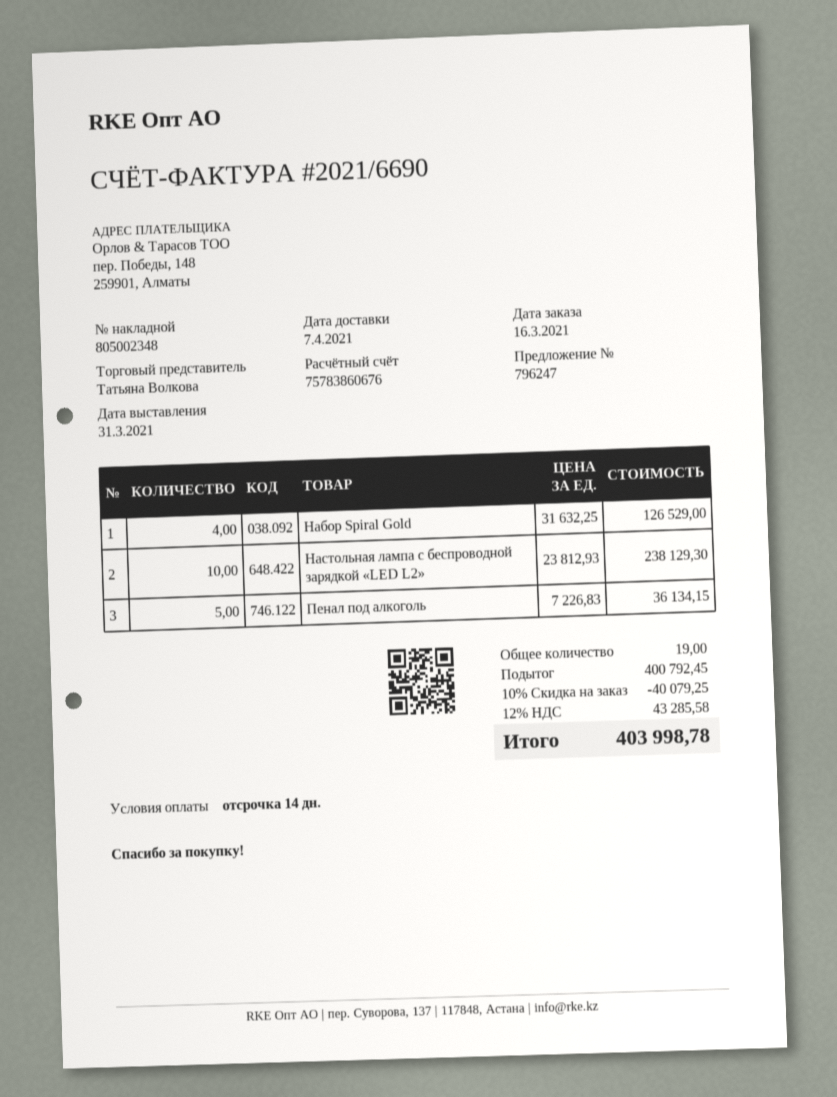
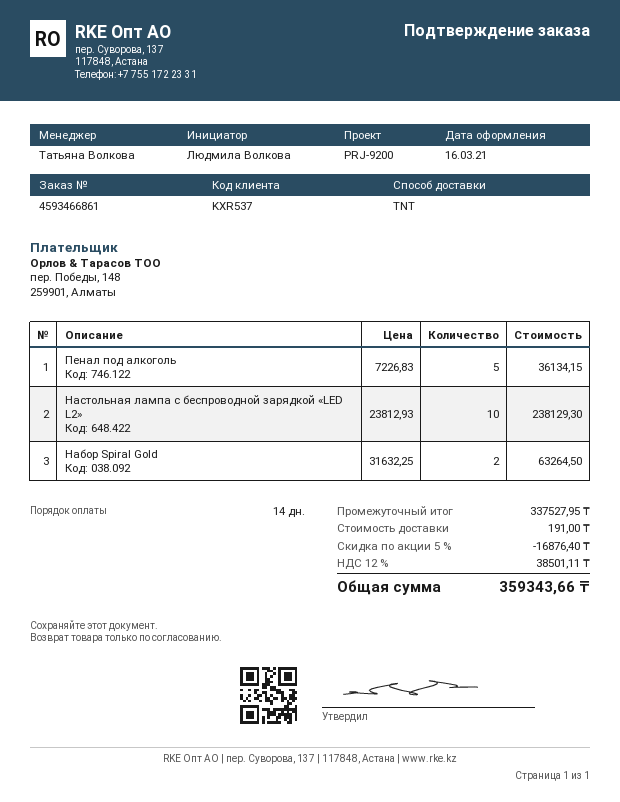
Набор Spiral Gold: 4 x 31632.25 = 126529.00 -> 2 x 31632.25 = 63264.50
subtotal: 400792.45 -> 337527.95
discount: 10% = 40079.25 -> 5% = 16876.40
shipping: none -> 191.00
tax: 12% = 43285.58 -> 12% = 38501.11
total: 403998.78 -> 359343.66

